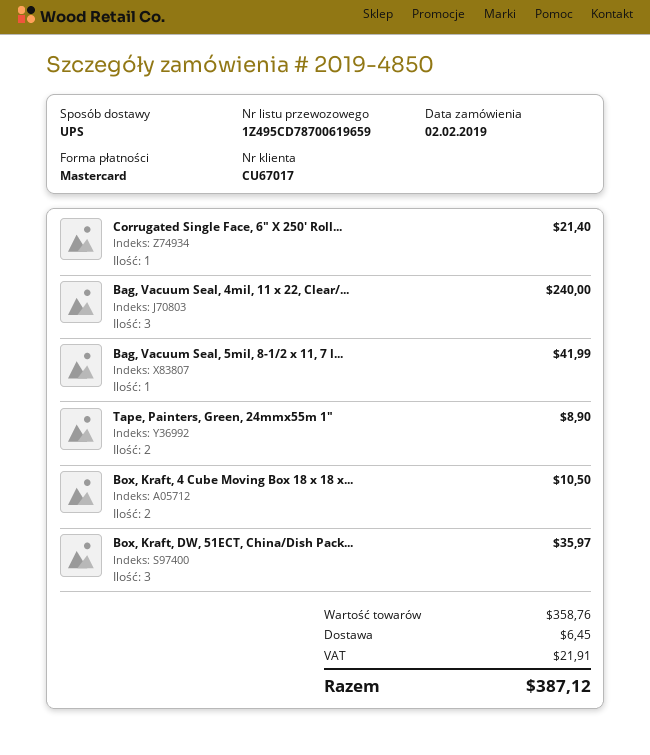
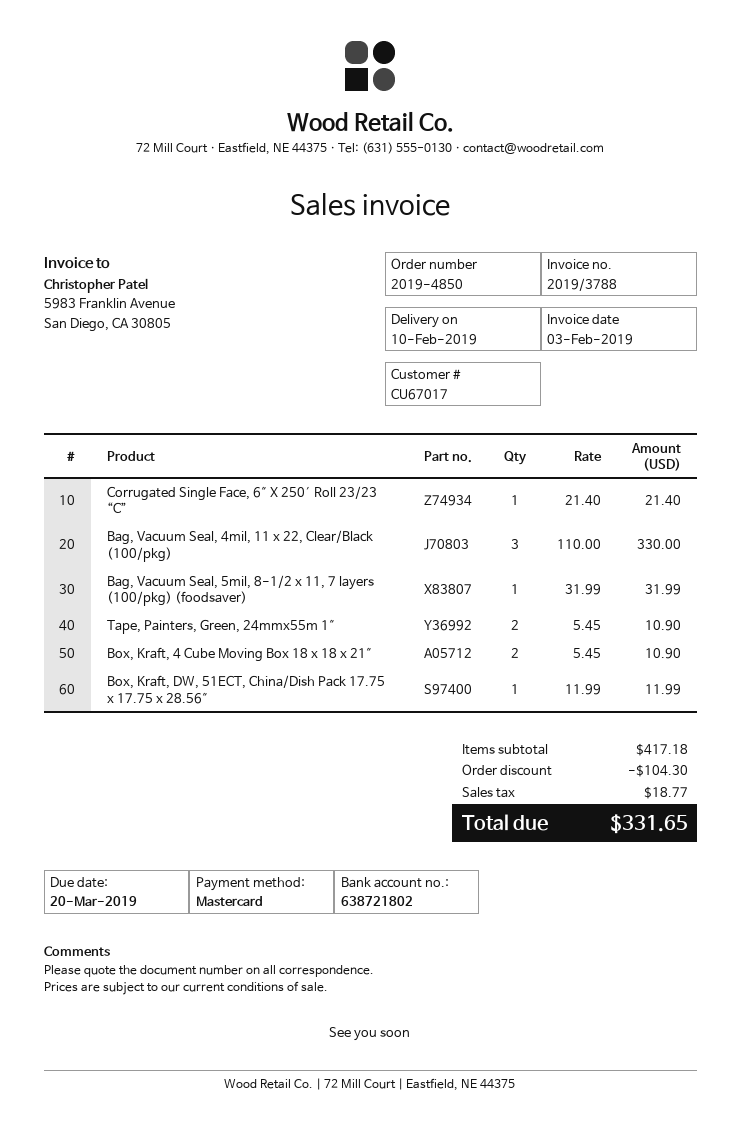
Bag, Vacuum Seal, 4mil, 11 x 22, Clear/...: 3 for 240.00 -> 3 for 330.00
Bag, Vacuum Seal, 5mil, 8-1/2 x 11, 7 l...: 1 for 41.99 -> 1 for 31.99
Tape, Painters, Green, 24mmx55m 1″: 2 for 8.90 -> 2 for 10.90
Box, Kraft, 4 Cube Moving Box 18 x 18 x...: 2 for 10.50 -> 2 for 10.90
Box, Kraft, DW, 51ECT, China/Dish Pack...: 3 for 35.97 -> 1 for 11.99
subtotal: 358.76 -> 417.18
discount: none -> 104.30
shipping: 6.45 -> none
tax: 21.91 -> 18.77
total: 387.12 -> 331.65

